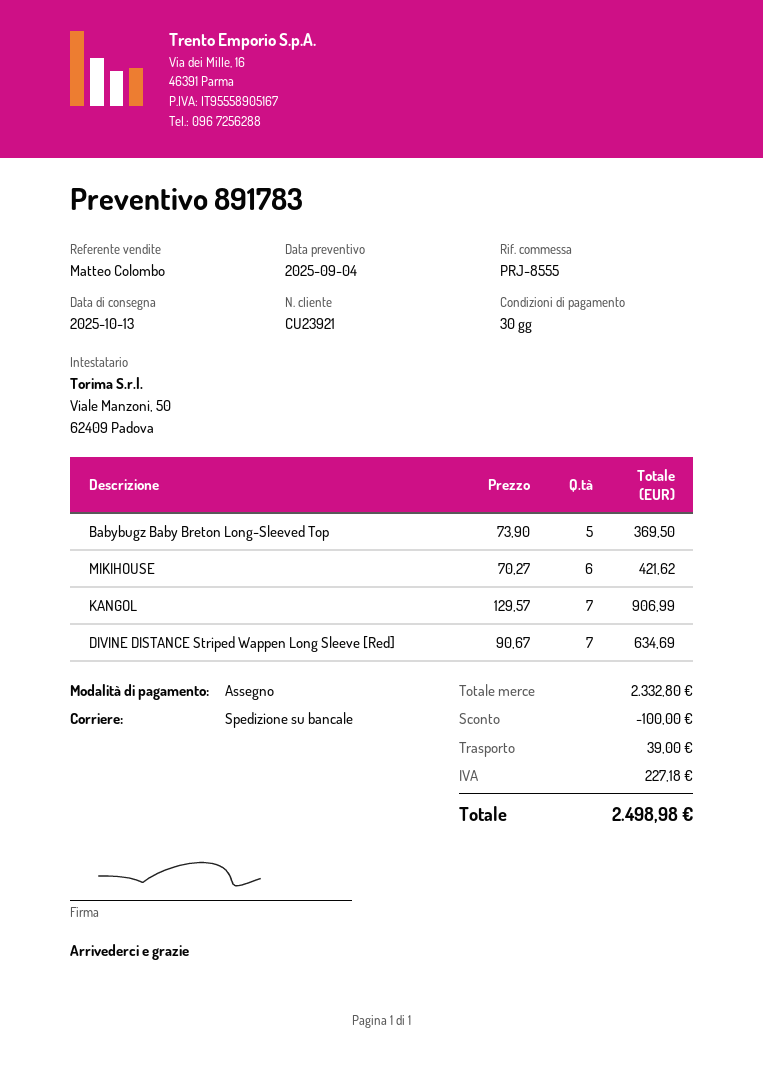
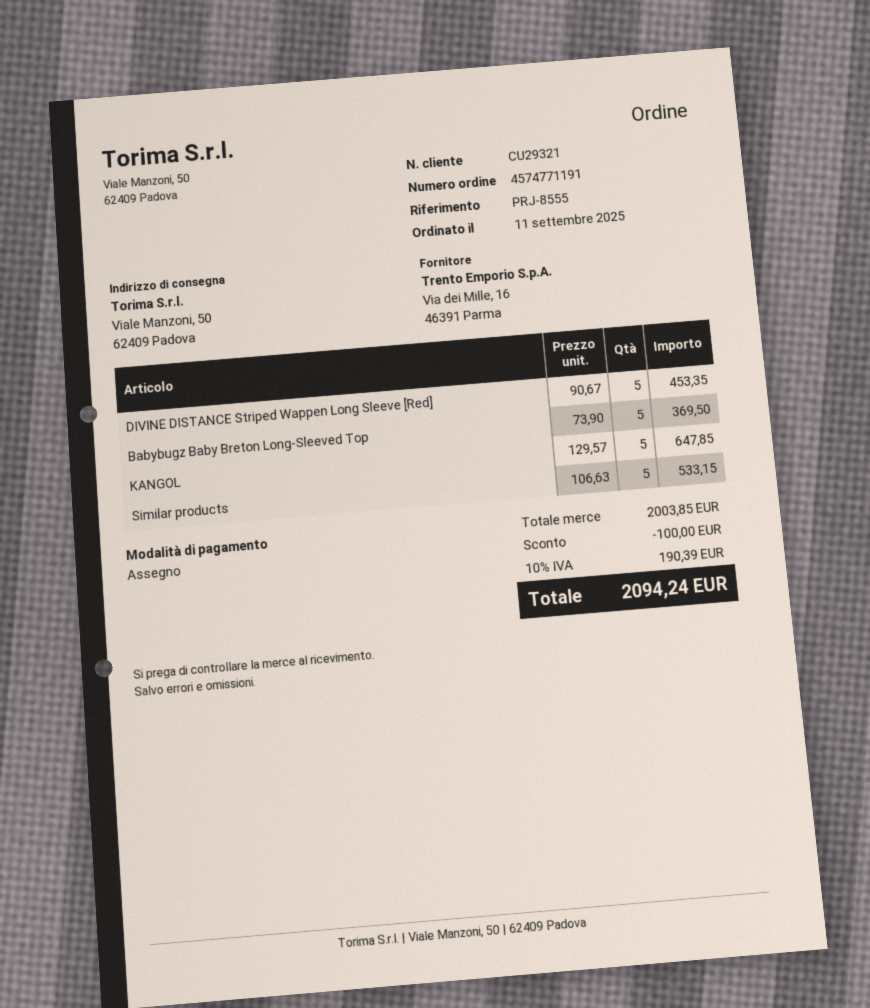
customer number: CU23921 -> CU29321
MIKIHOUSE: 6 x 70.27 = 421.62 -> none
KANGOL: 7 x 129.57 = 906.99 -> 5 x 129.57 = 647.85
DIVINE DISTANCE Striped Wappen Long Sleeve [Red]: 7 x 90.67 = 634.69 -> 5 x 90.67 = 453.35
Similar products: none -> 5 x 106.63 = 533.15
subtotal: 2332.80 -> 2003.85
shipping: 39.00 -> none
tax: 227.18 -> 190.39
total: 2498.98 -> 2094.24

